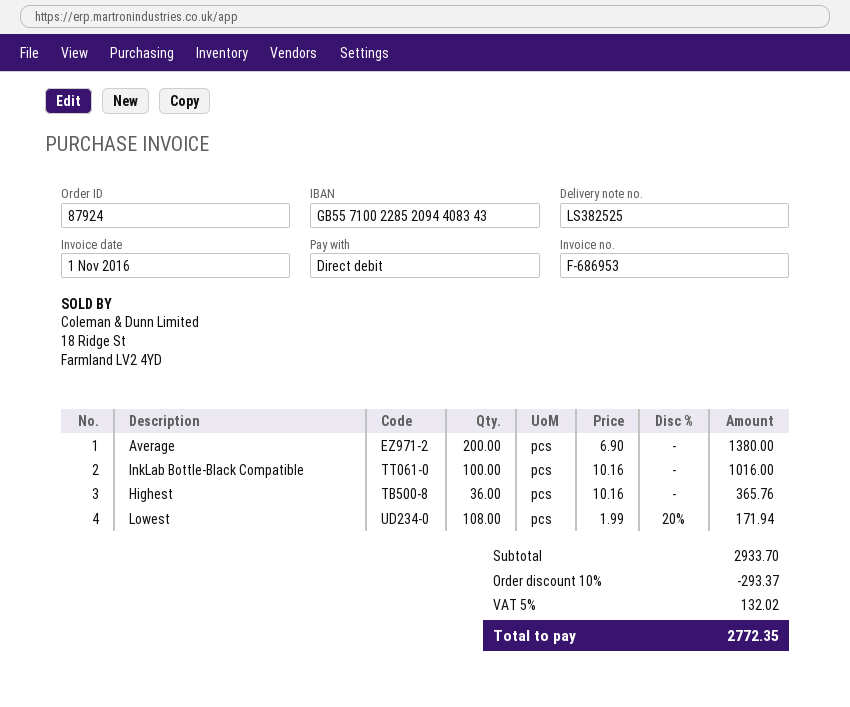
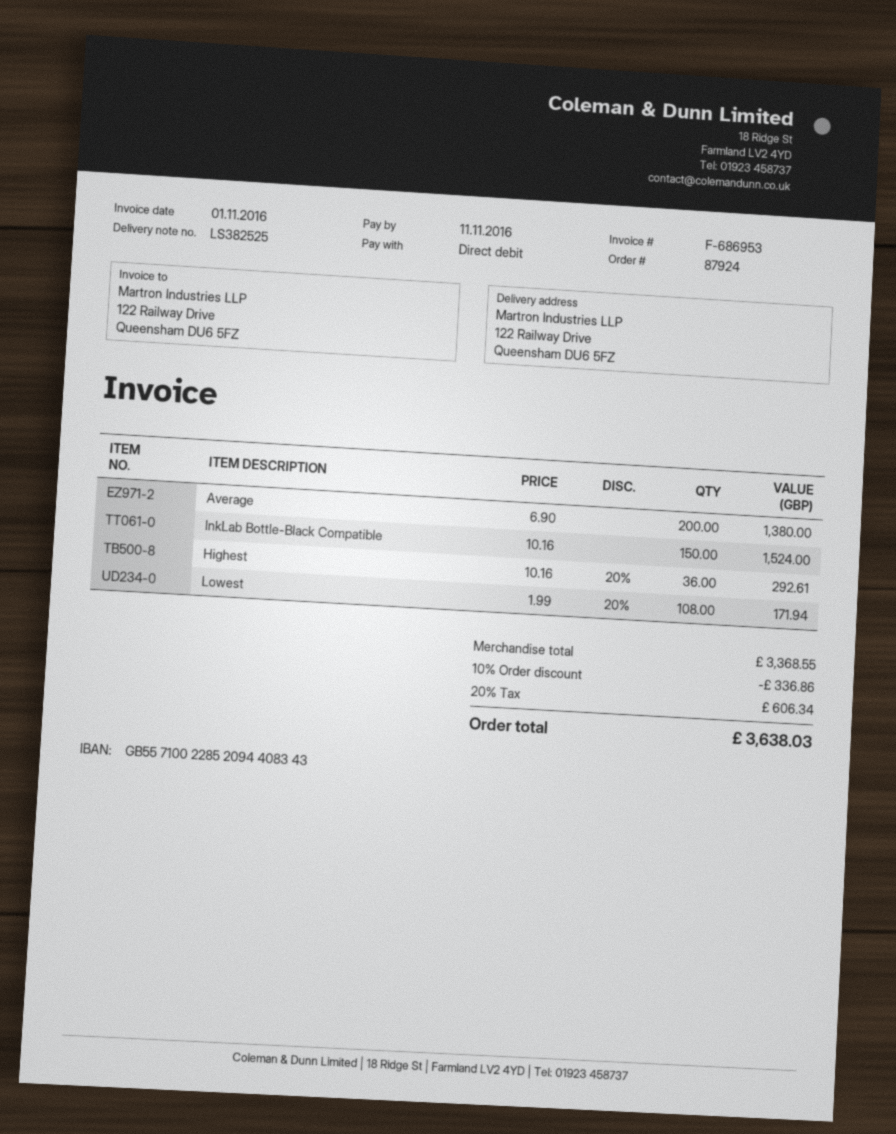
InkLab Bottle-Black Compatible: 100 x 10.16 = 1016.00 -> 150 x 10.16 = 1524.00
Highest: 36 x 10.16 = 365.76 -> 36 x 10.16 - 20% = 292.61
subtotal: 2933.70 -> 3368.55
discount: 10% = 293.37 -> 10% = 336.86
tax: 5% = 132.02 -> 20% = 606.34
total: 2772.35 -> 3638.03

